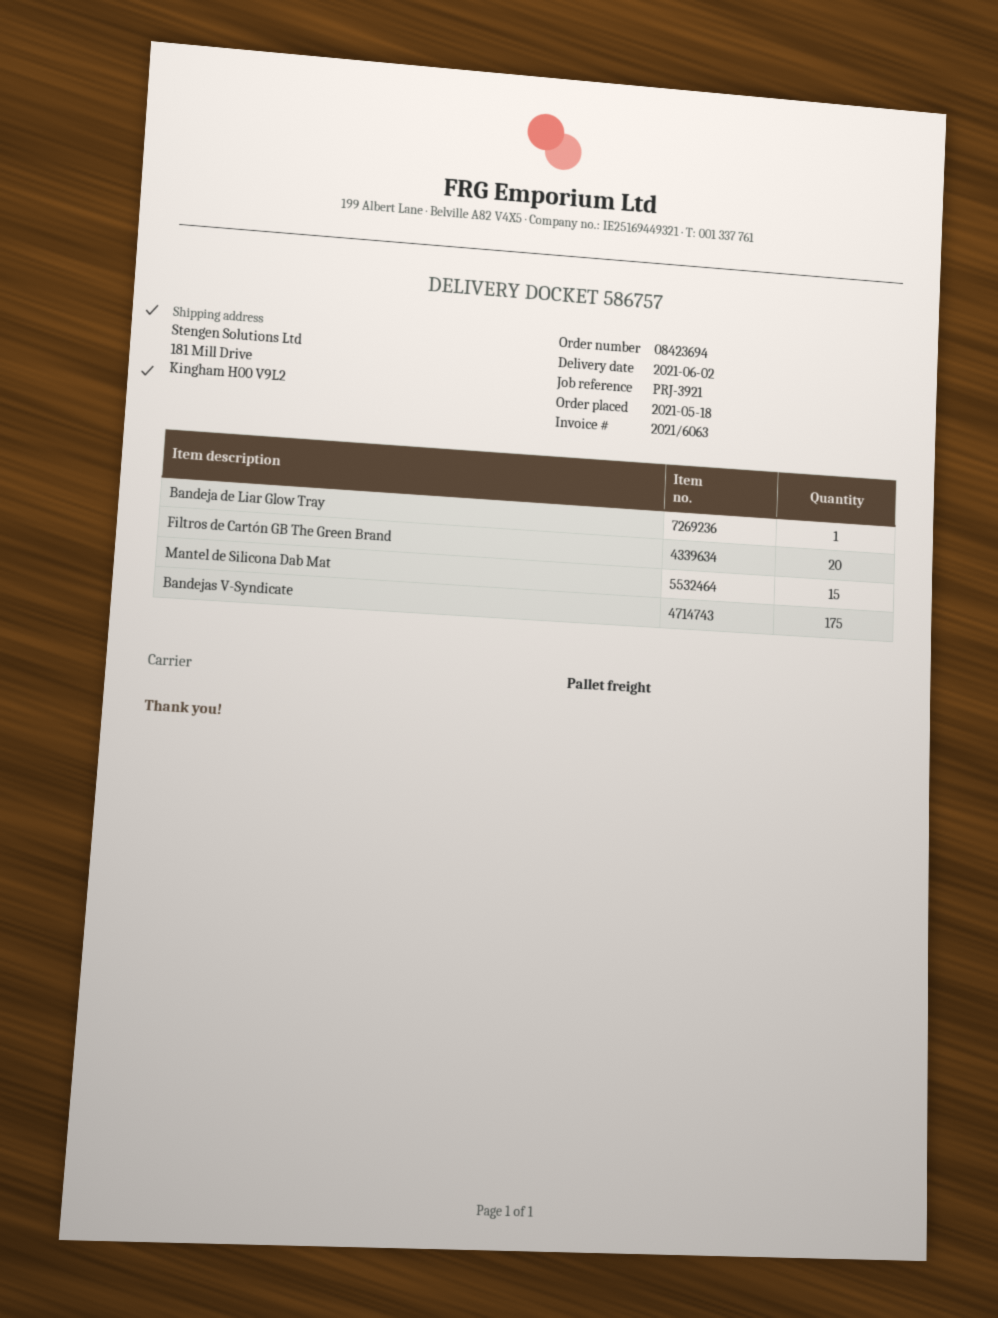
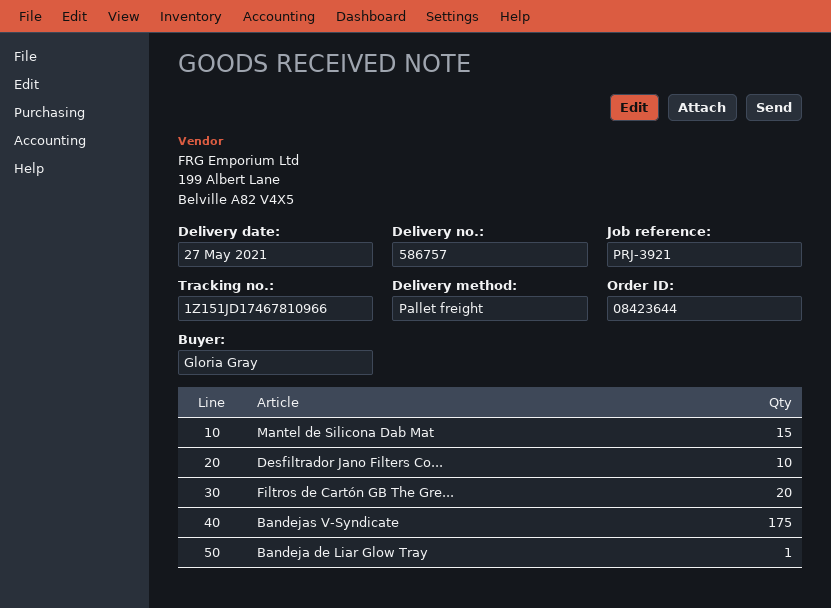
order number: 08423694 -> 08423644
delivery date: 2021-06-02 -> 2021-05-27
Desfiltrador Jano Filters Co...: none -> 10

